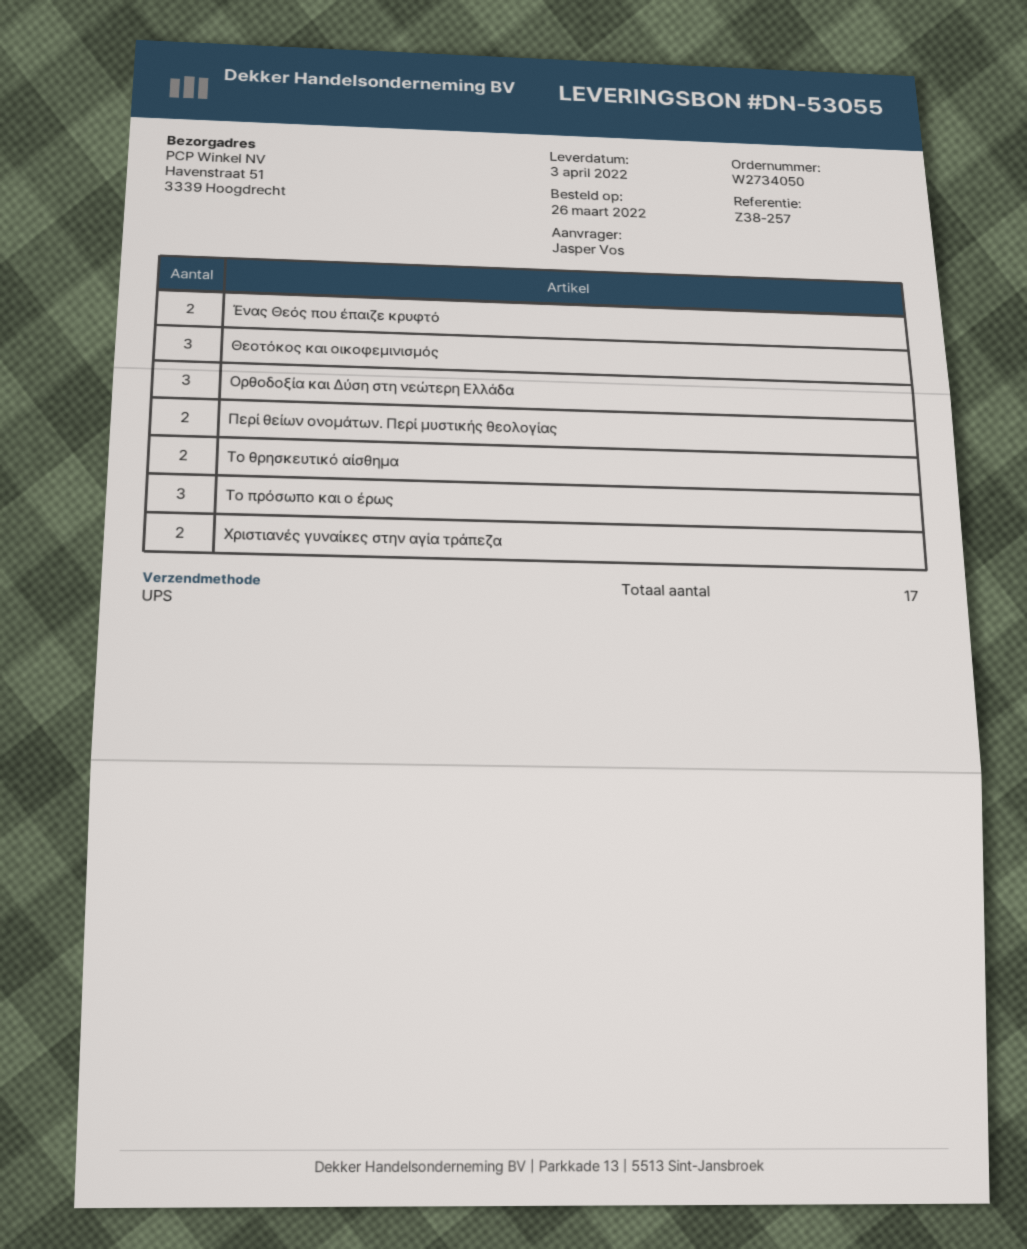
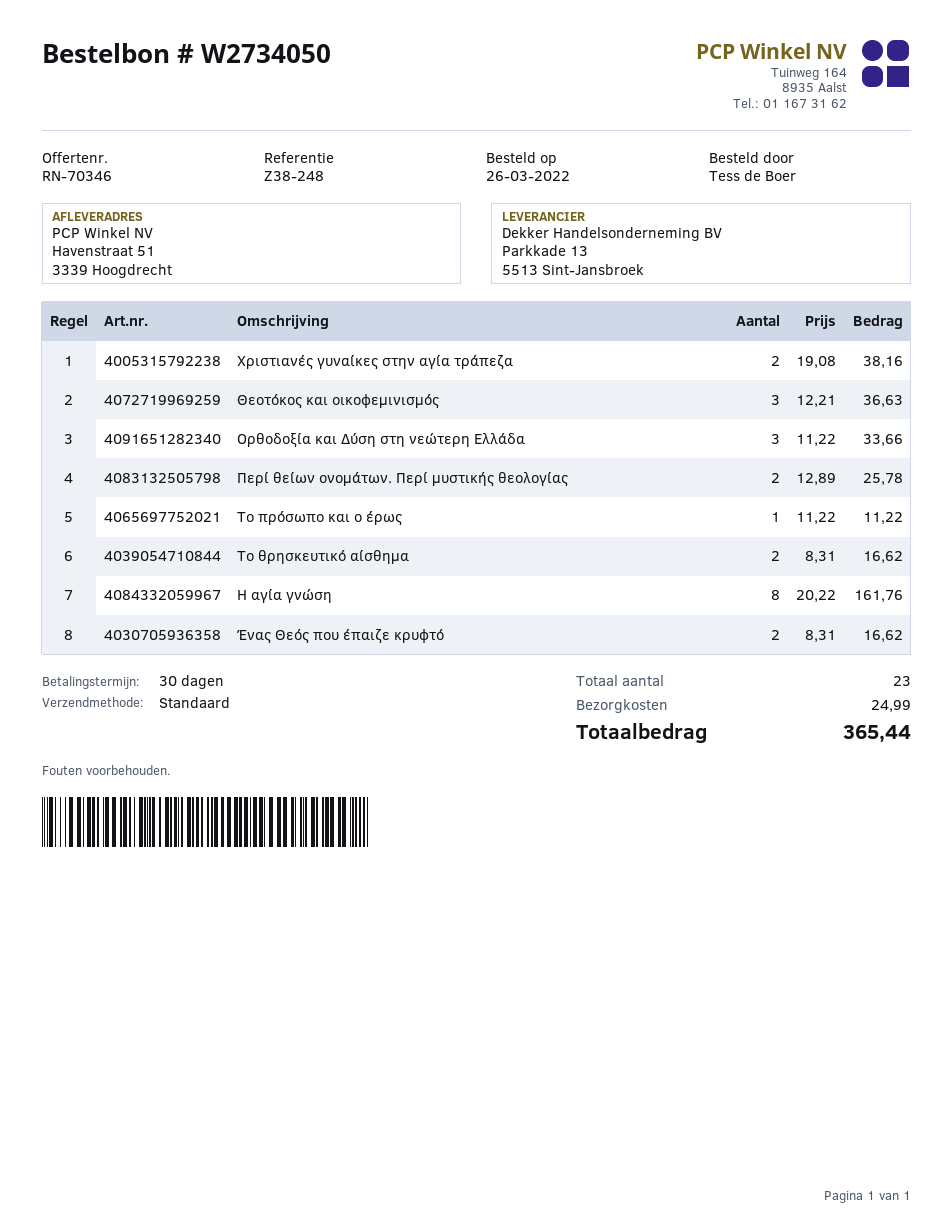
reference: Z38-257 -> Z38-248
ordered by: Jasper Vos -> Tess de Boer
shipping method: UPS -> standard
Το πρόσωπο και ο έρως: 3 -> 1
Η αγία γνώση: none -> 8
total quantity: 17 -> 23

